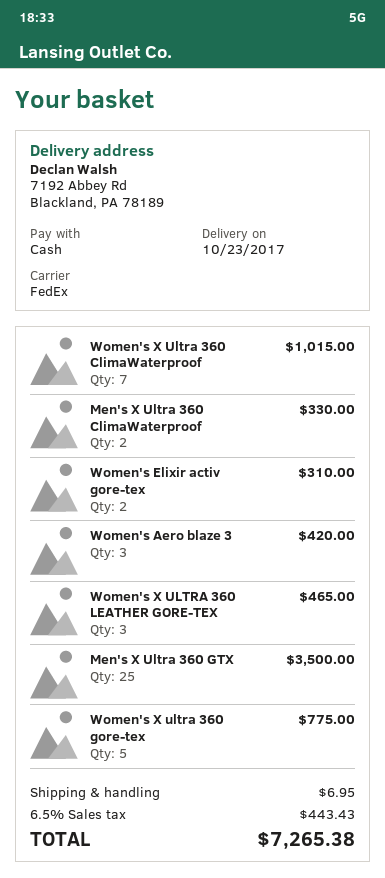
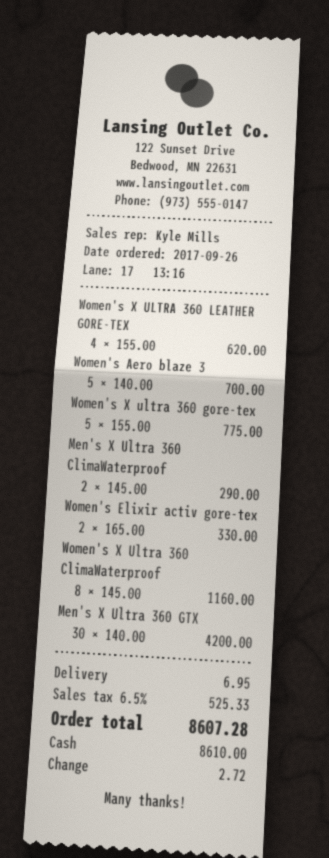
Women's X Ultra 360 ClimaWaterproof: 7 for 1015.00 -> 8 for 1160.00
Men's X Ultra 360 ClimaWaterproof: 2 for 330.00 -> 2 for 290.00
Women's Elixir activ gore-tex: 2 for 310.00 -> 2 for 330.00
Women's Aero blaze 3: 3 for 420.00 -> 5 for 700.00
Women's X ULTRA 360 LEATHER GORE-TEX: 3 for 465.00 -> 4 for 620.00
Men's X Ultra 360 GTX: 25 for 3500.00 -> 30 for 4200.00
tax: 6.5% = 443.43 -> 6.5% = 525.33
total: 7265.38 -> 8607.28

